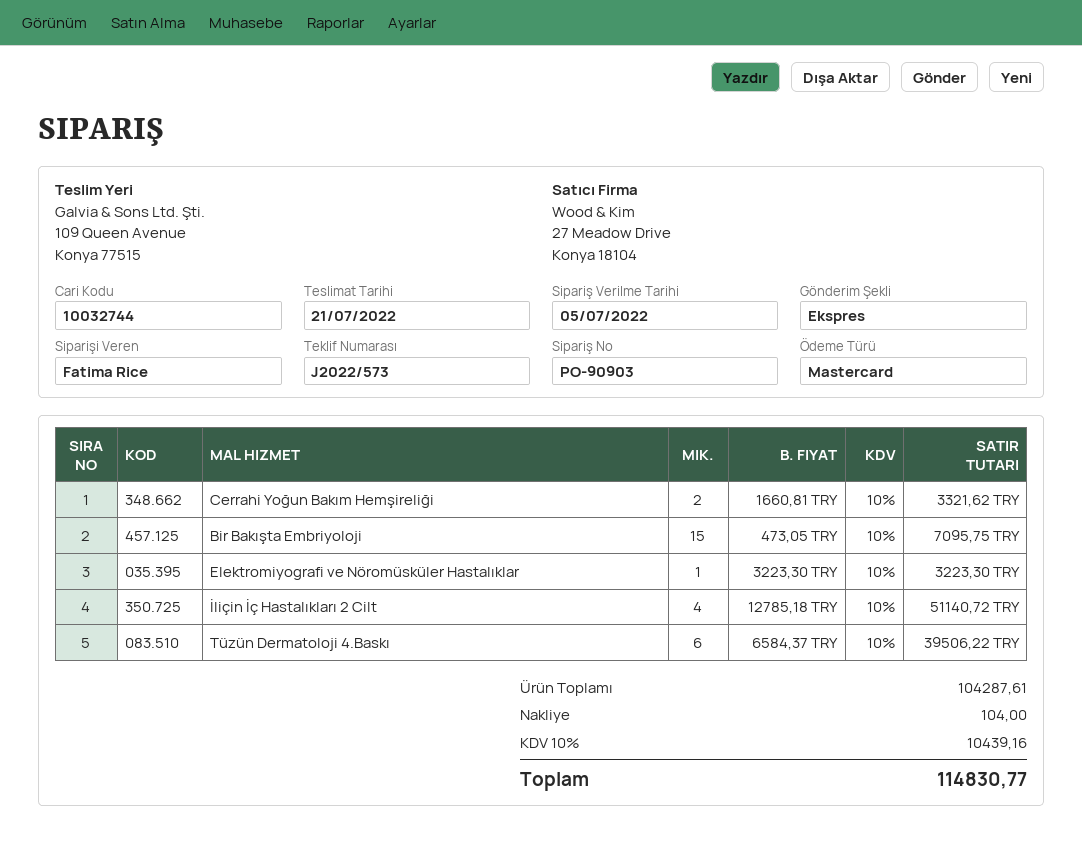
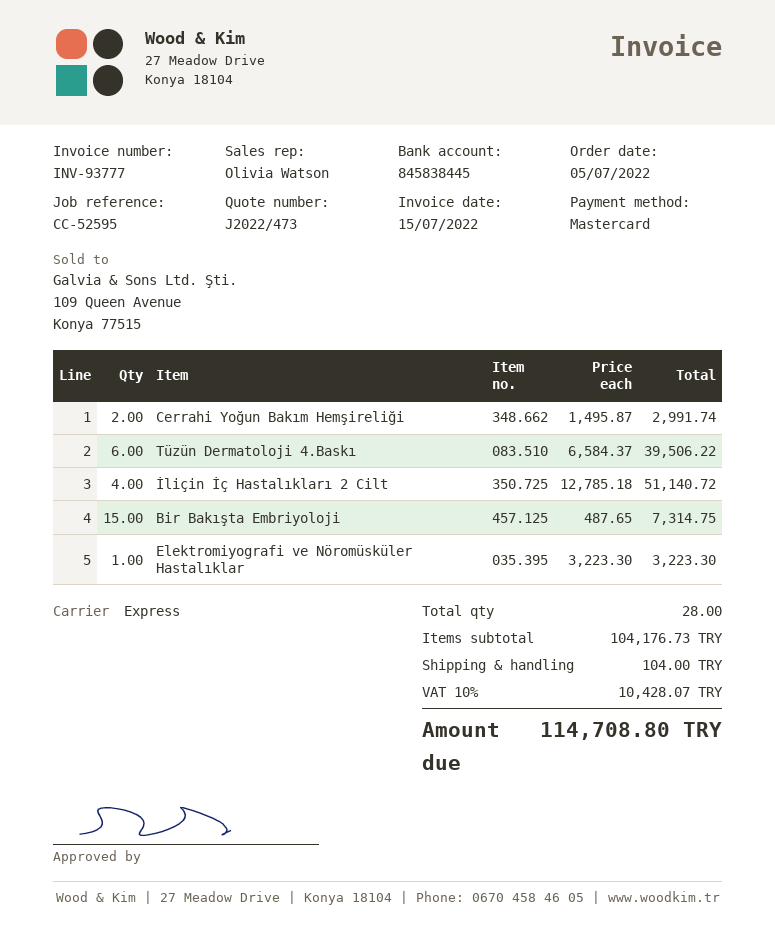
quote number: J2022/573 -> J2022/473
Cerrahi Yoğun Bakım Hemşireliği: 2 x 1660.81 = 3321.62 -> 2 x 1495.87 = 2991.74
Bir Bakışta Embriyoloji: 15 x 473.05 = 7095.75 -> 15 x 487.65 = 7314.75
subtotal: 104287.61 -> 104176.73
tax: 10% = 10439.16 -> 10% = 10428.07
total: 114830.77 -> 114708.80

